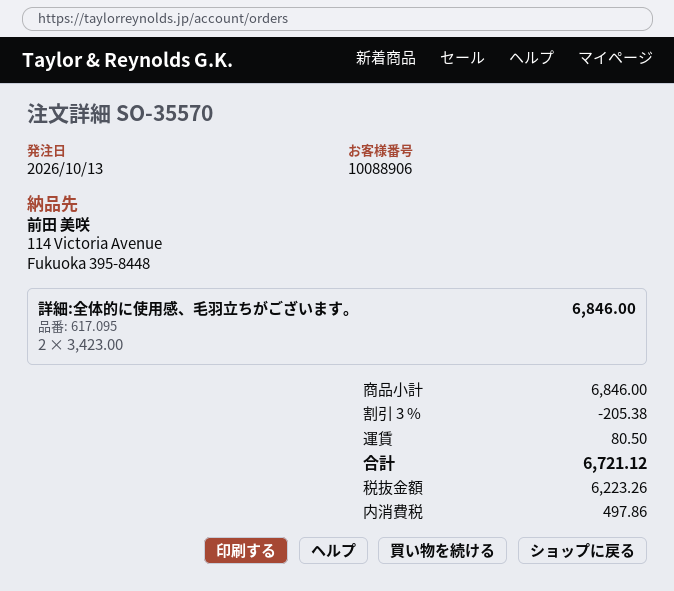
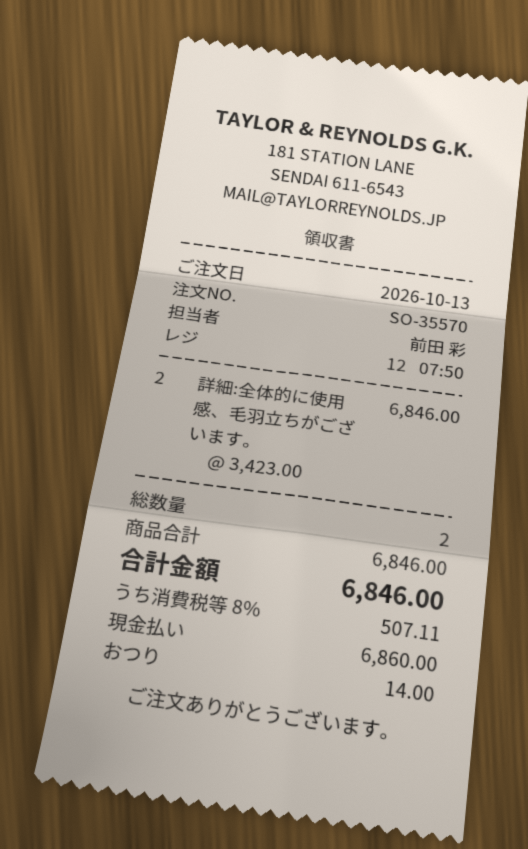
discount: 3% = 205.38 -> none
shipping: 80.50 -> none
tax: 497.86 -> 507.11
total: 6721.12 -> 6846.00

